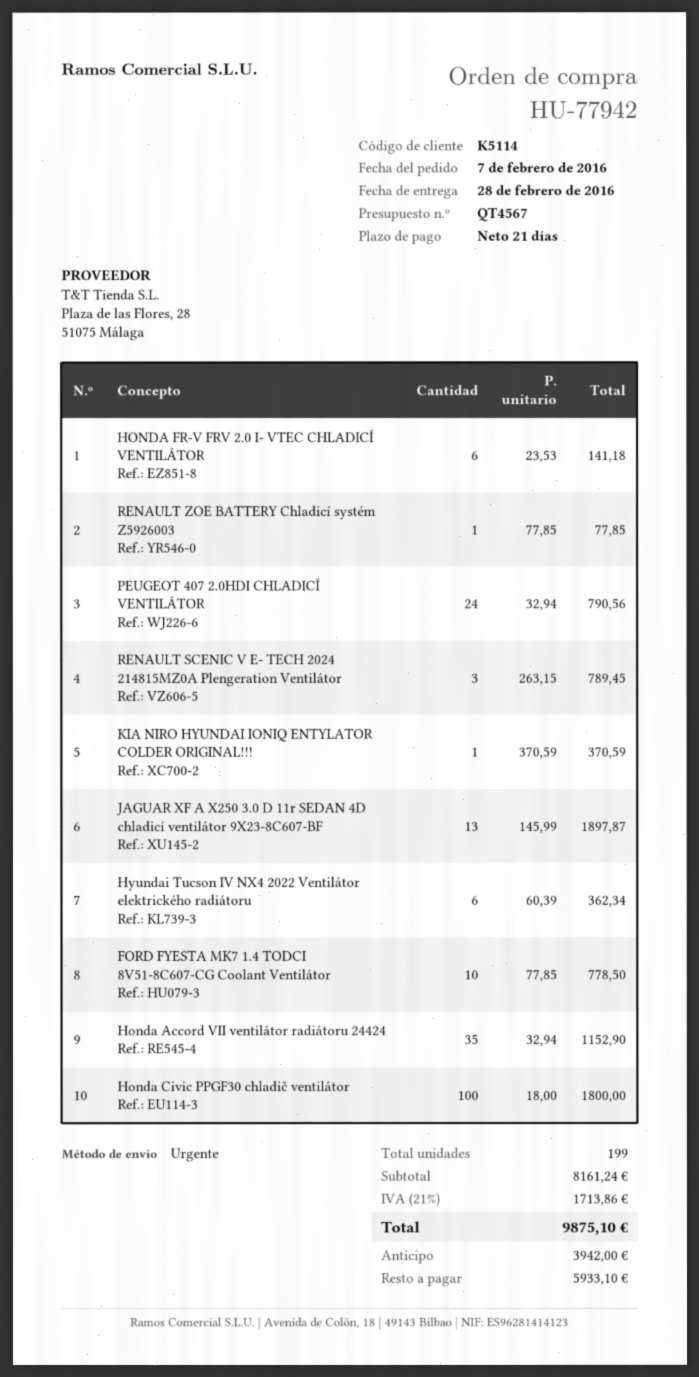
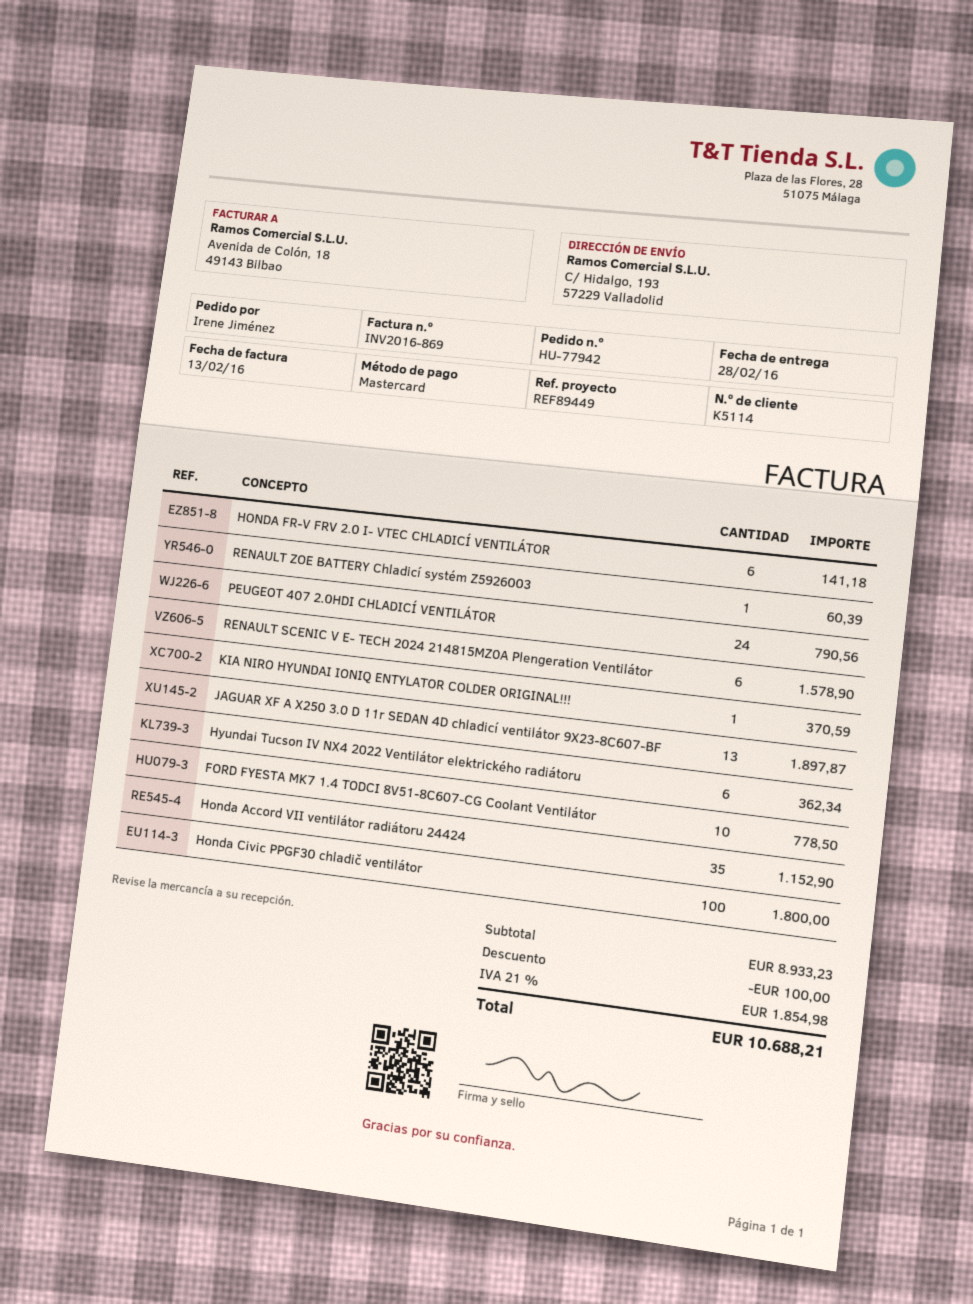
RENAULT ZOE BATTERY Chladicí systém Z5926003: 1 for 77.85 -> 1 for 60.39
RENAULT SCENIC V E- TECH 2024 214815MZ0A Plengeration Ventilátor: 3 for 789.45 -> 6 for 1578.90
subtotal: 8161.24 -> 8933.23
discount: none -> 100.00
tax: 21% = 1713.86 -> 21% = 1854.98
total: 9875.10 -> 10688.21

